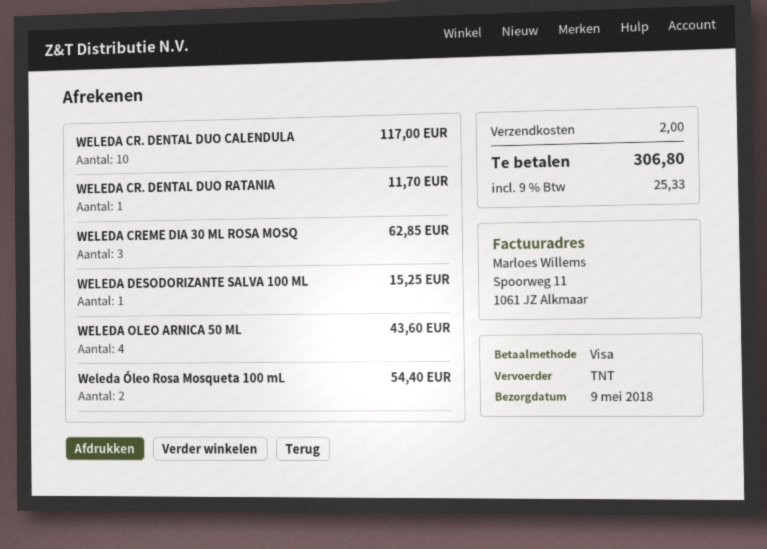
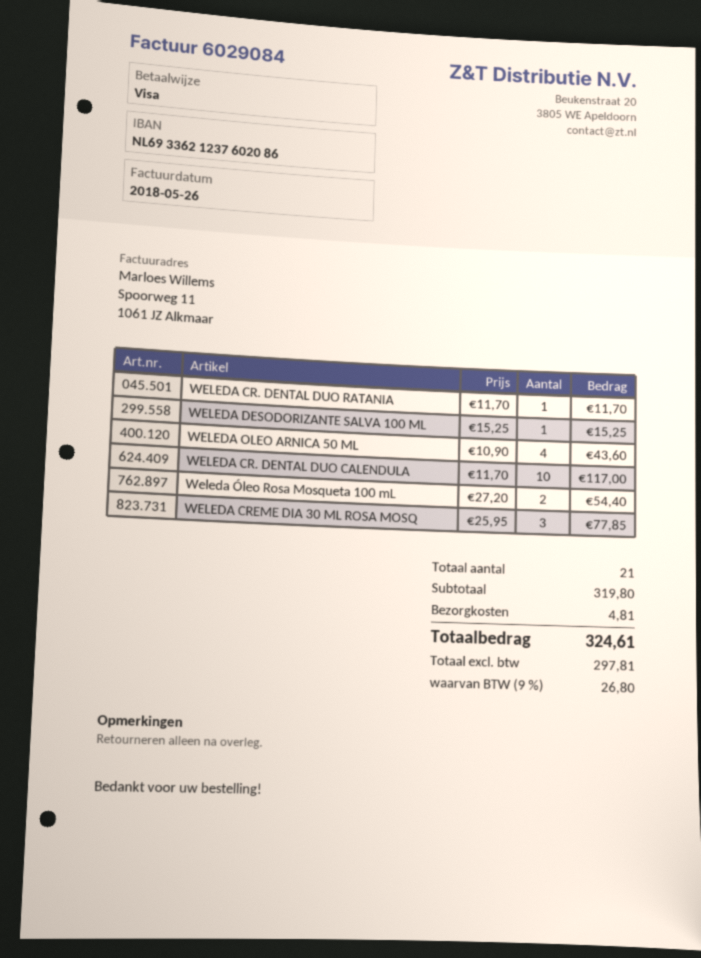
WELEDA CREME DIA 30 ML ROSA MOSQ: 3 for 62.85 -> 3 for 77.85
shipping: 2.00 -> 4.81
tax: 9% = 25.33 -> 9% = 26.80
total: 306.80 -> 324.61

